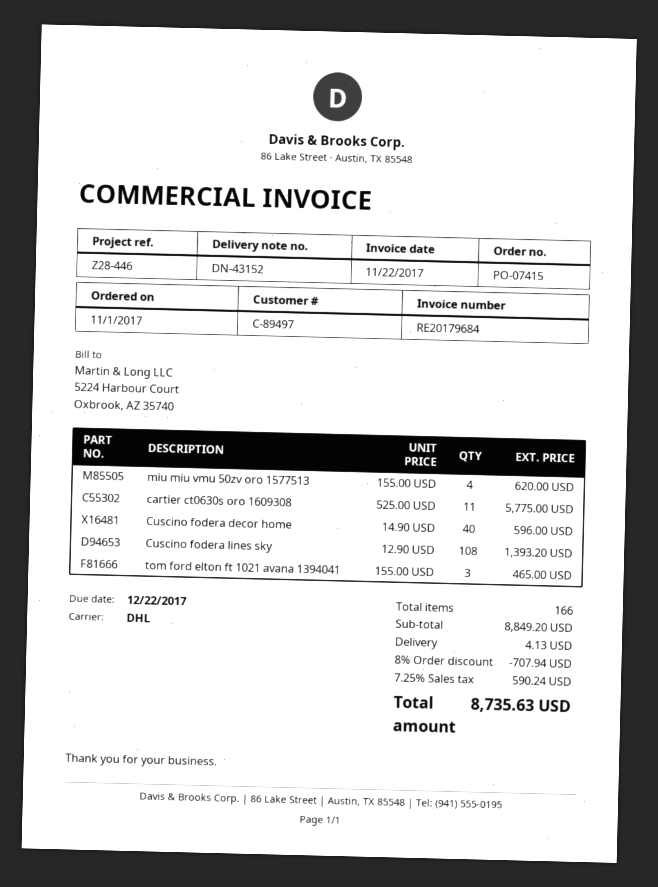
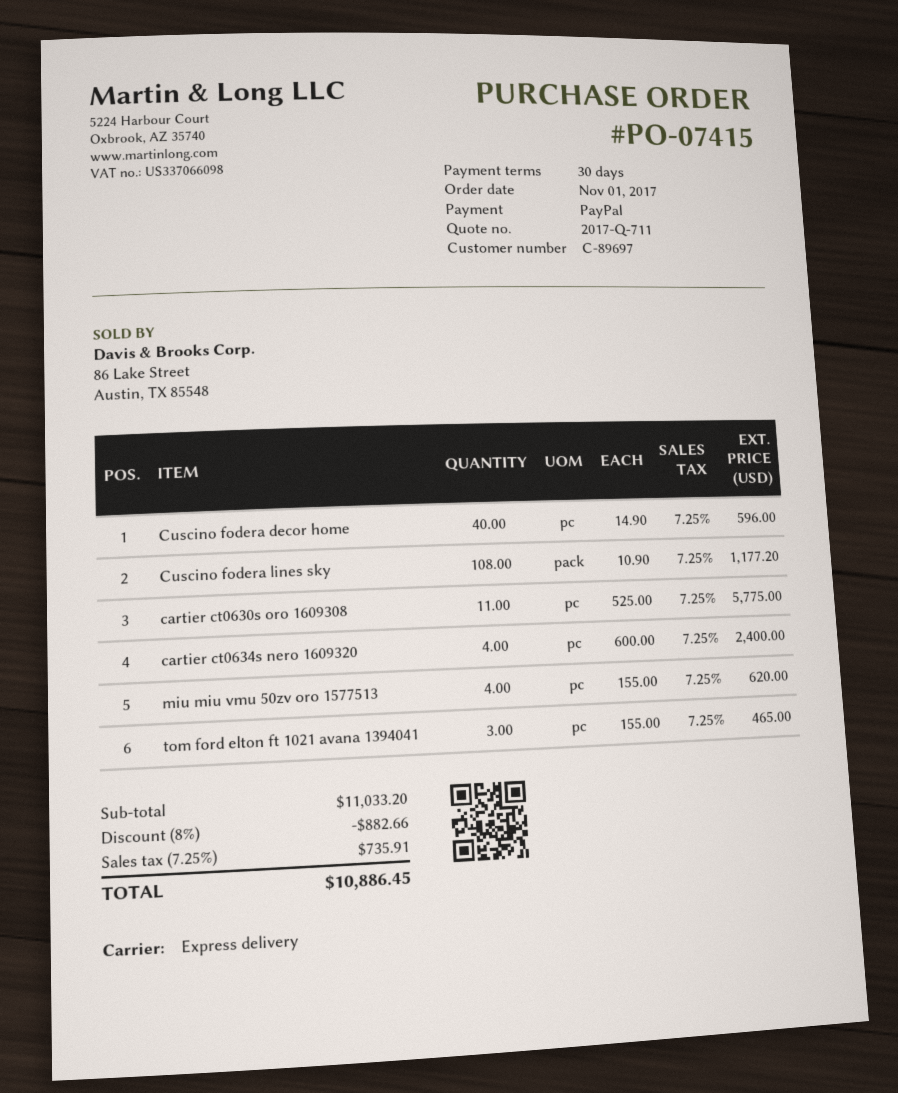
customer number: C-89497 -> C-89697
shipping method: DHL -> express
Cuscino fodera lines sky: 108 x 12.90 = 1393.20 -> 108 x 10.90 = 1177.20
cartier ct0634s nero 1609320: none -> 4 x 600.00 = 2400.00
subtotal: 8849.20 -> 11033.20
discount: 8% = 707.94 -> 8% = 882.66
shipping: 4.13 -> none
tax: 7.25% = 590.24 -> 7.25% = 735.91
total: 8735.63 -> 10886.45

